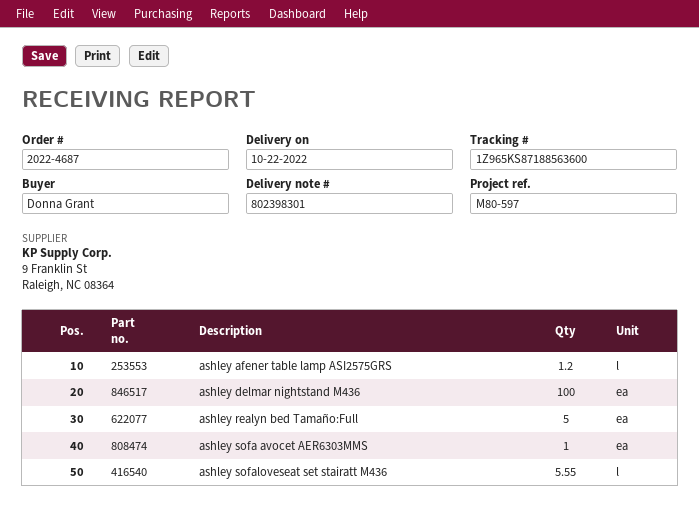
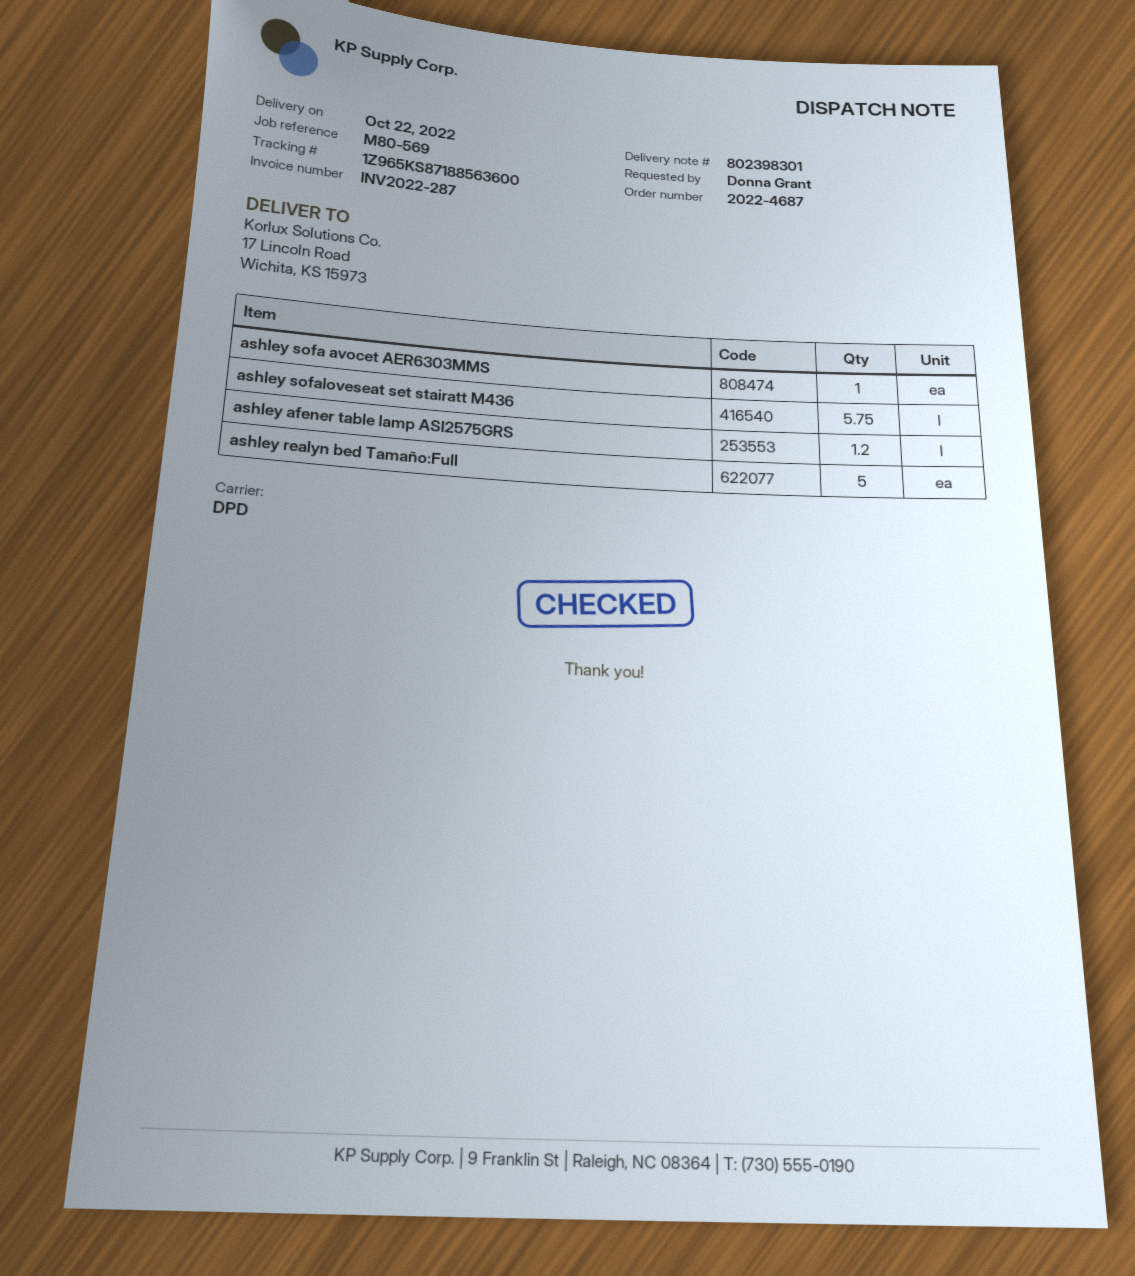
reference: M80-597 -> M80-569
ashley delmar nightstand M436: 100 -> none
ashley sofaloveseat set stairatt M436: 5.55 -> 5.75

